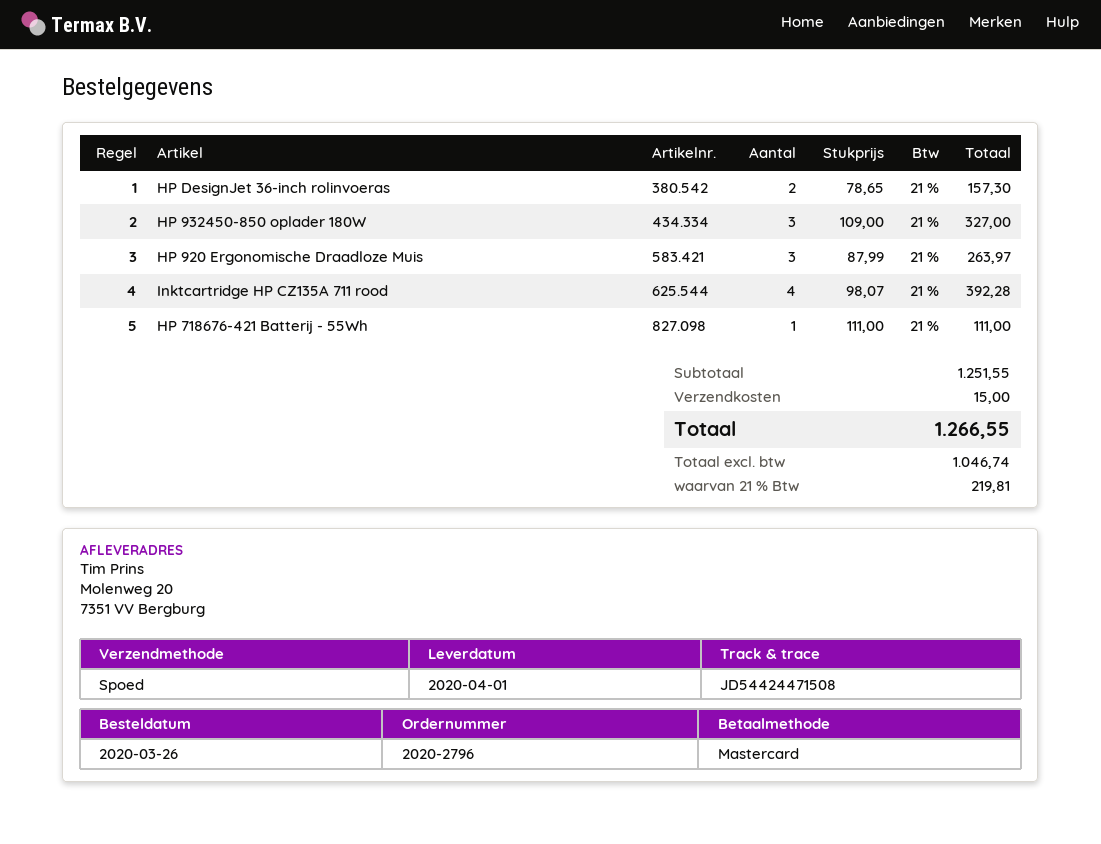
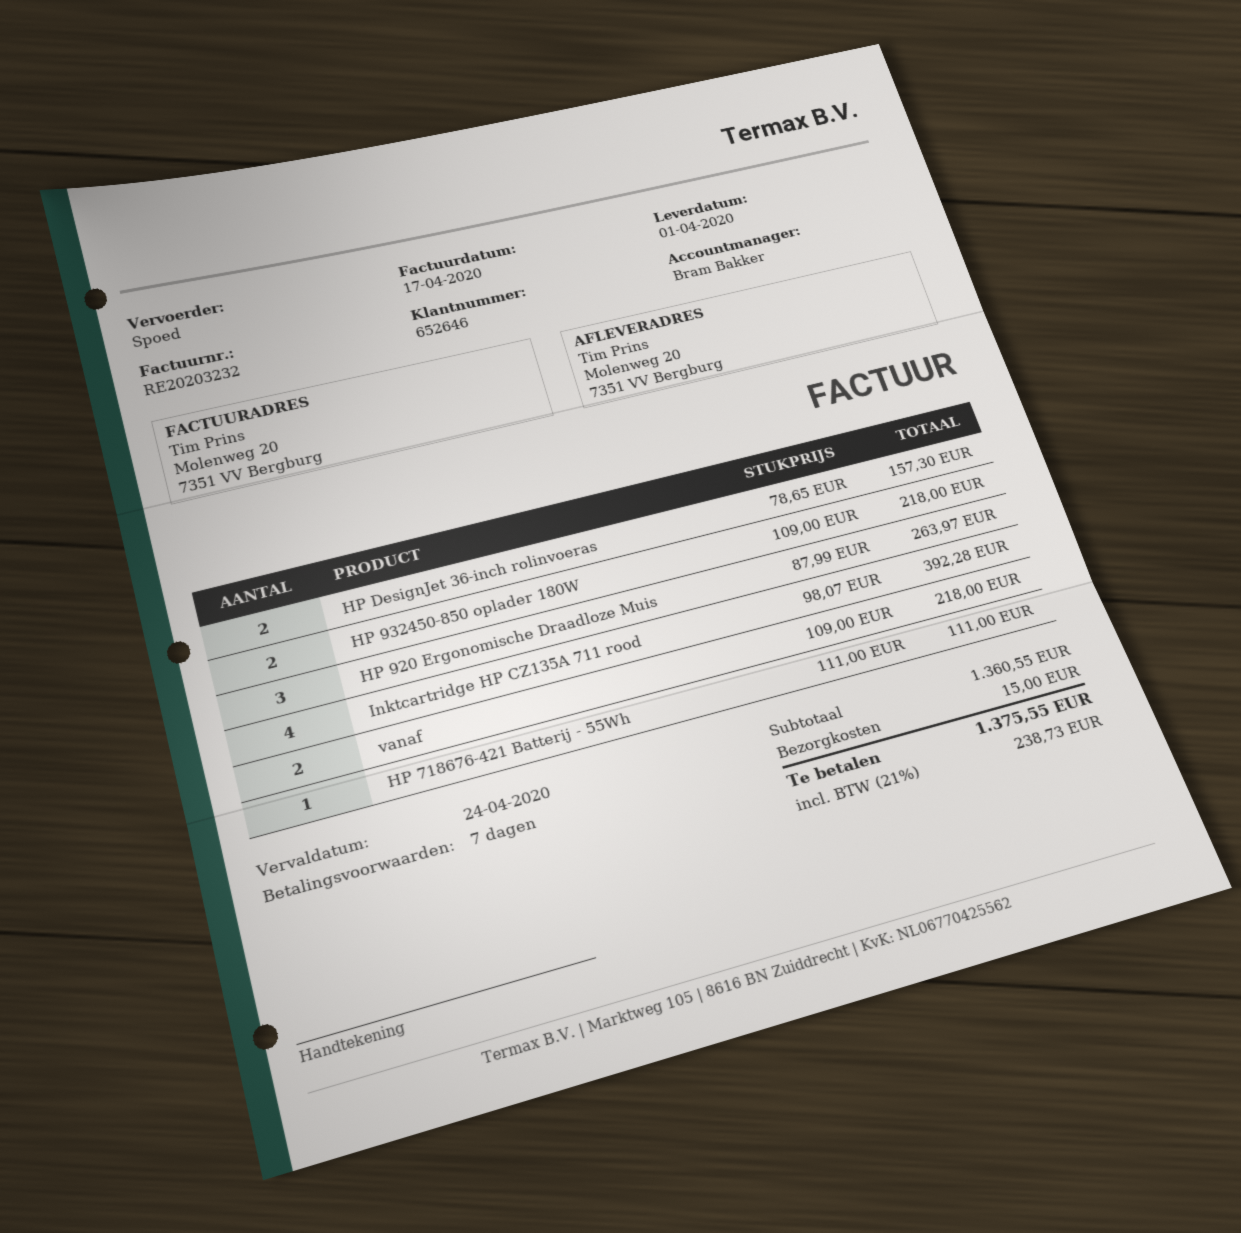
HP 932450-850 oplader 180W: 3 x 109.00 = 327.00 -> 2 x 109.00 = 218.00
vanaf: none -> 2 x 109.00 = 218.00
subtotal: 1251.55 -> 1360.55
tax: 21% = 219.81 -> 21% = 238.73
total: 1266.55 -> 1375.55

